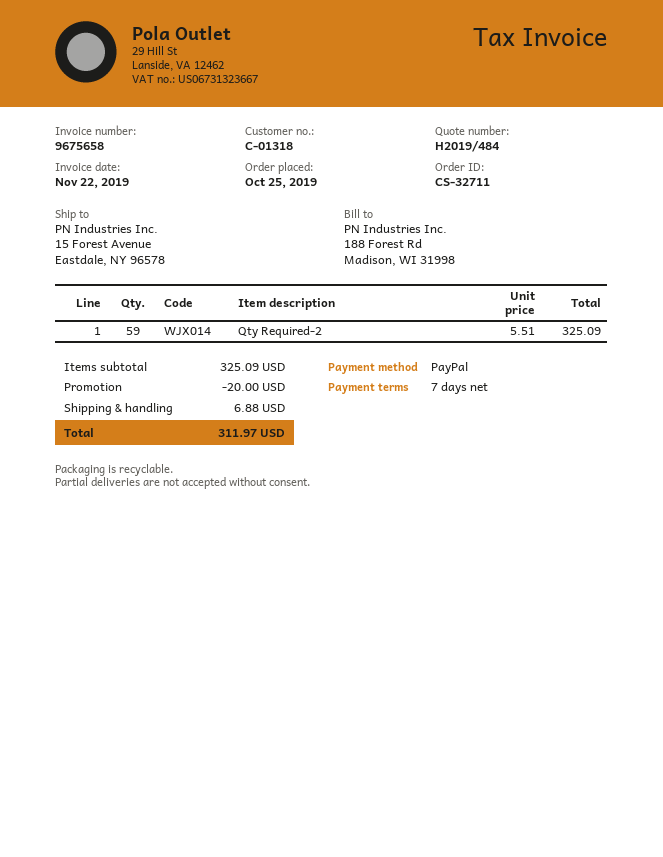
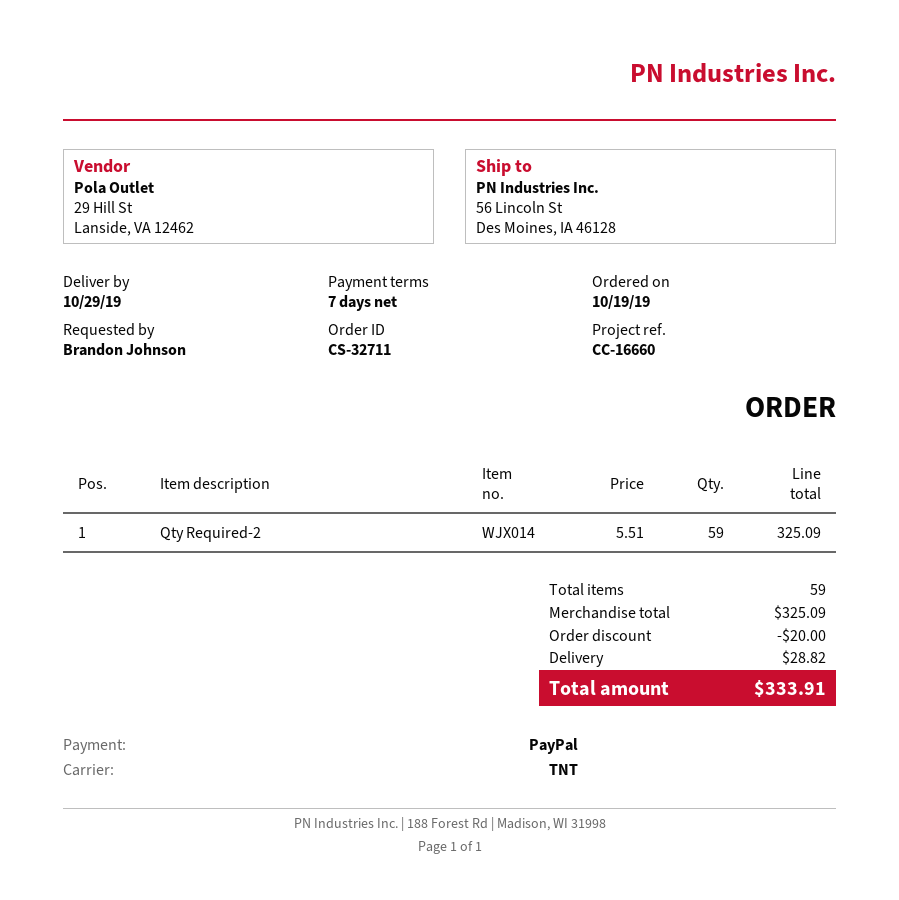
order date: 2019-10-25 -> 2019-10-19
ship to: 15 Forest Avenue, Eastdale, NY 96578 -> 56 Lincoln St, Des Moines, IA 46128
shipping: 6.88 -> 28.82
total: 311.97 -> 333.91

